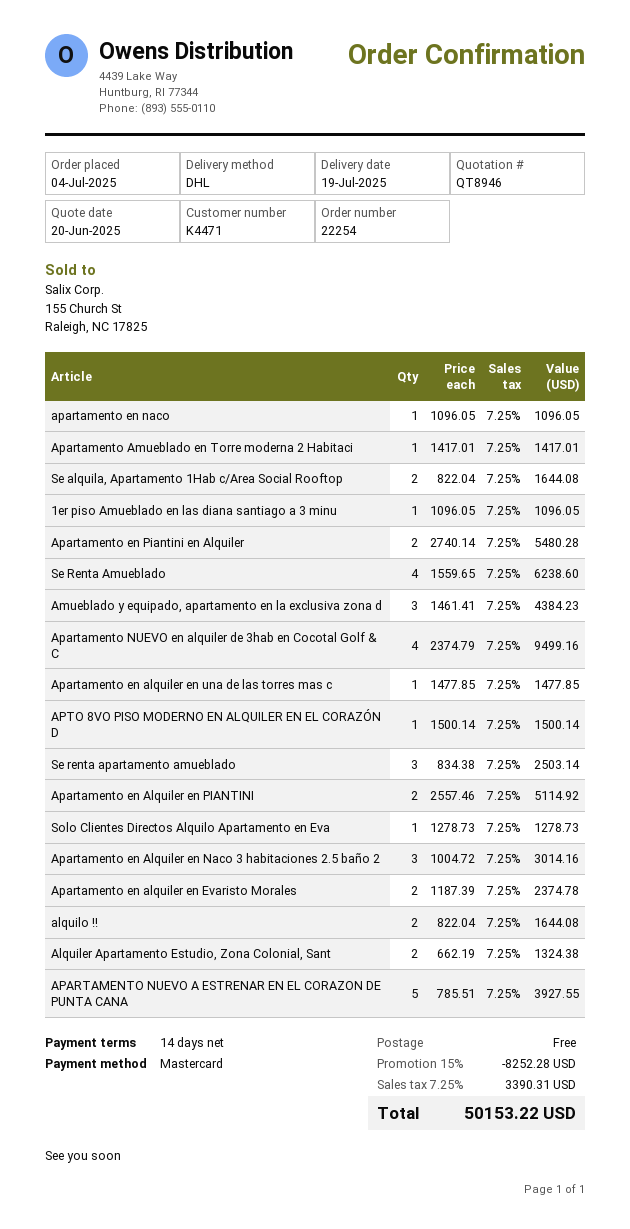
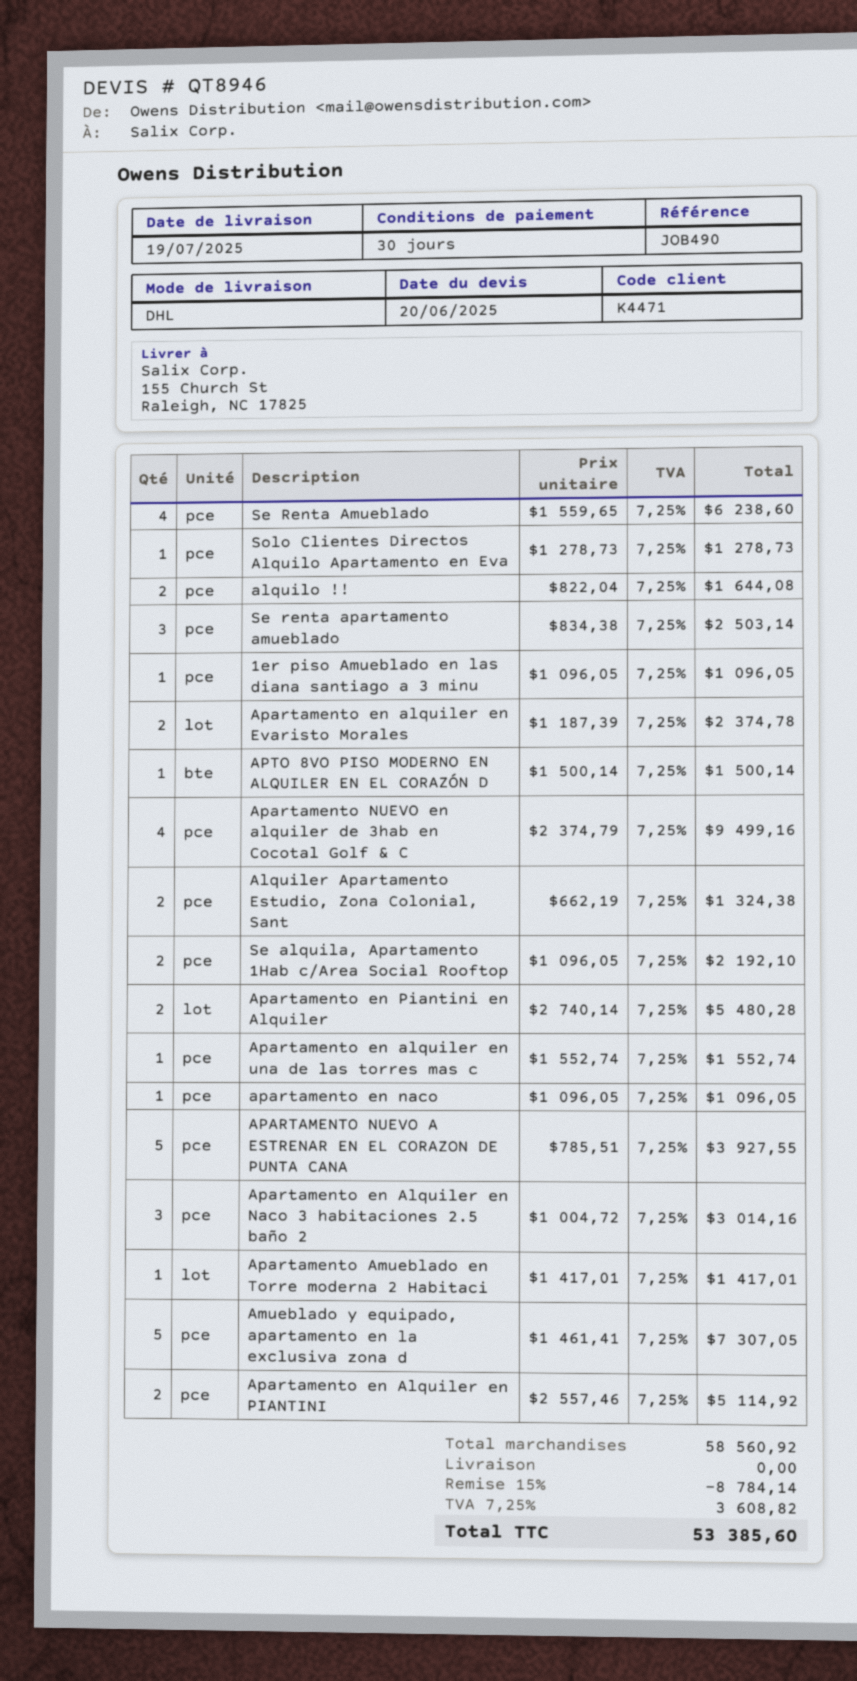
payment terms: 14 days -> 30 days
Se alquila, Apartamento 1Hab c/Area Social Rooftop: 2 x 822.04 = 1644.08 -> 2 x 1096.05 = 2192.10
Amueblado y equipado, apartamento en la exclusiva zona d: 3 x 1461.41 = 4384.23 -> 5 x 1461.41 = 7307.05
Apartamento en alquiler en una de las torres mas c: 1 x 1477.85 = 1477.85 -> 1 x 1552.74 = 1552.74
discount: 15% = 8252.28 -> 15% = 8784.14
tax: 7.25% = 3390.31 -> 7.25% = 3608.82
total: 50153.22 -> 53385.60

